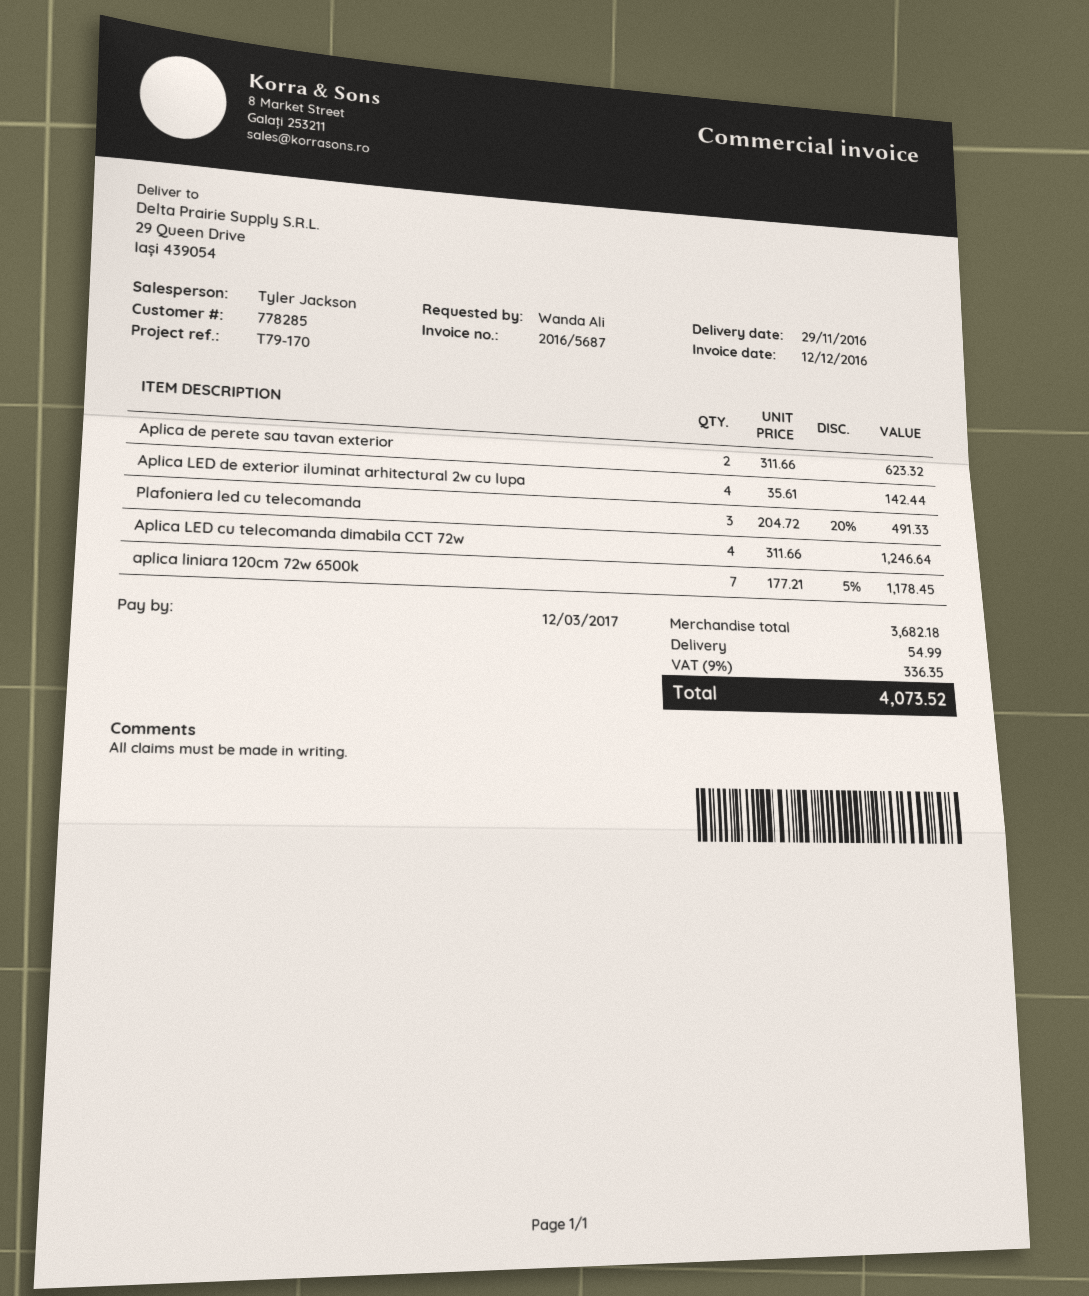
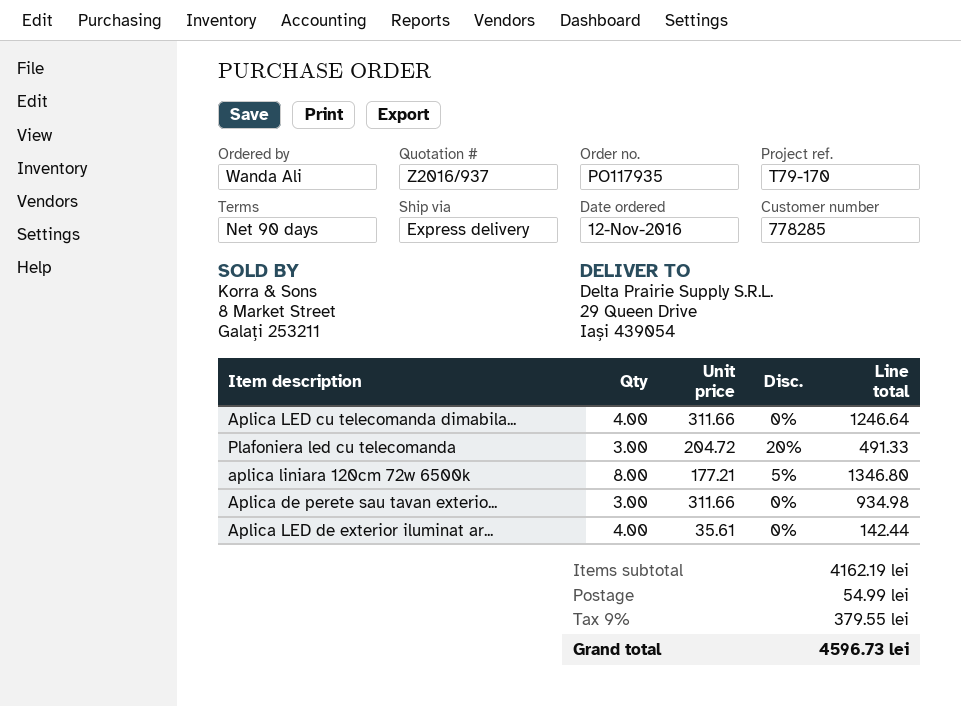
Aplica de perete sau tavan exterior: 2 x 311.66 = 623.32 -> 3 x 311.66 = 934.98
aplica liniara 120cm 72w 6500k: 7 x 177.21 - 5% = 1178.45 -> 8 x 177.21 - 5% = 1346.80
subtotal: 3682.18 -> 4162.19
tax: 9% = 336.35 -> 9% = 379.55
total: 4073.52 -> 4596.73

